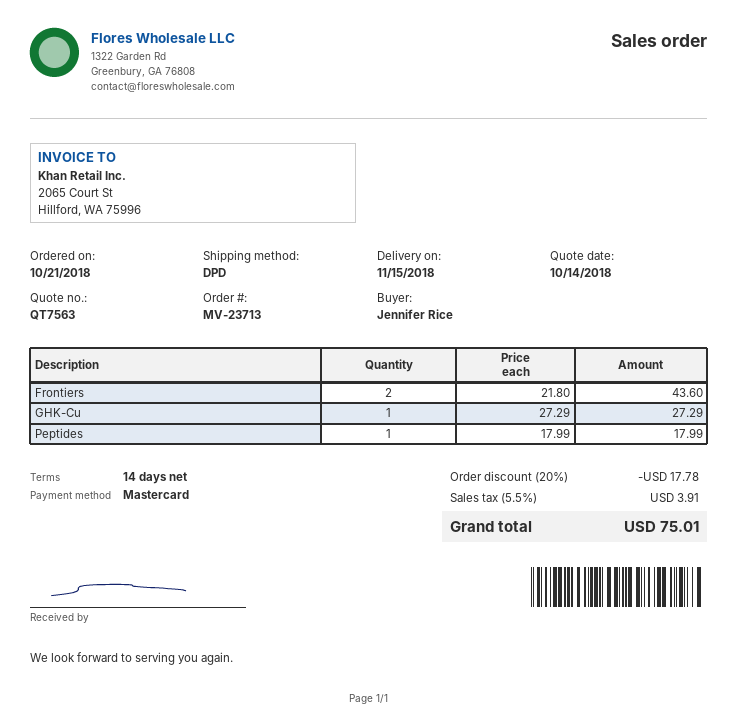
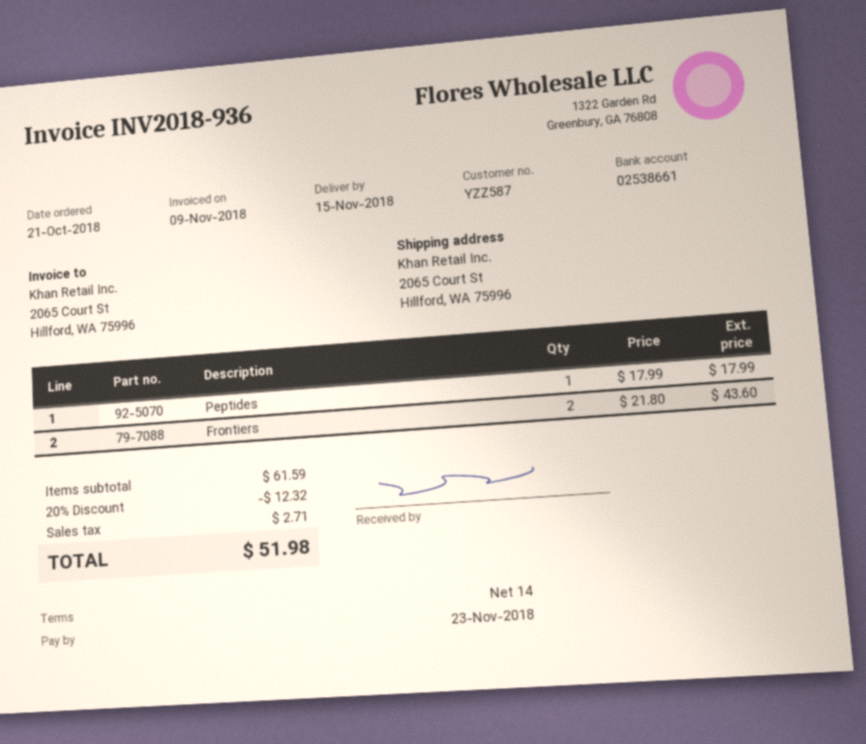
GHK-Cu: 1 x 27.29 = 27.29 -> none
discount: 20% = 17.78 -> 20% = 12.32
tax: 3.91 -> 2.71
total: 75.01 -> 51.98

